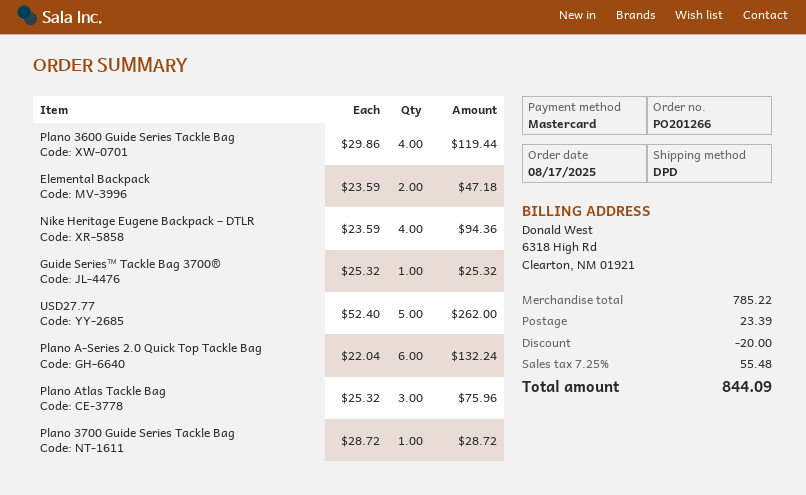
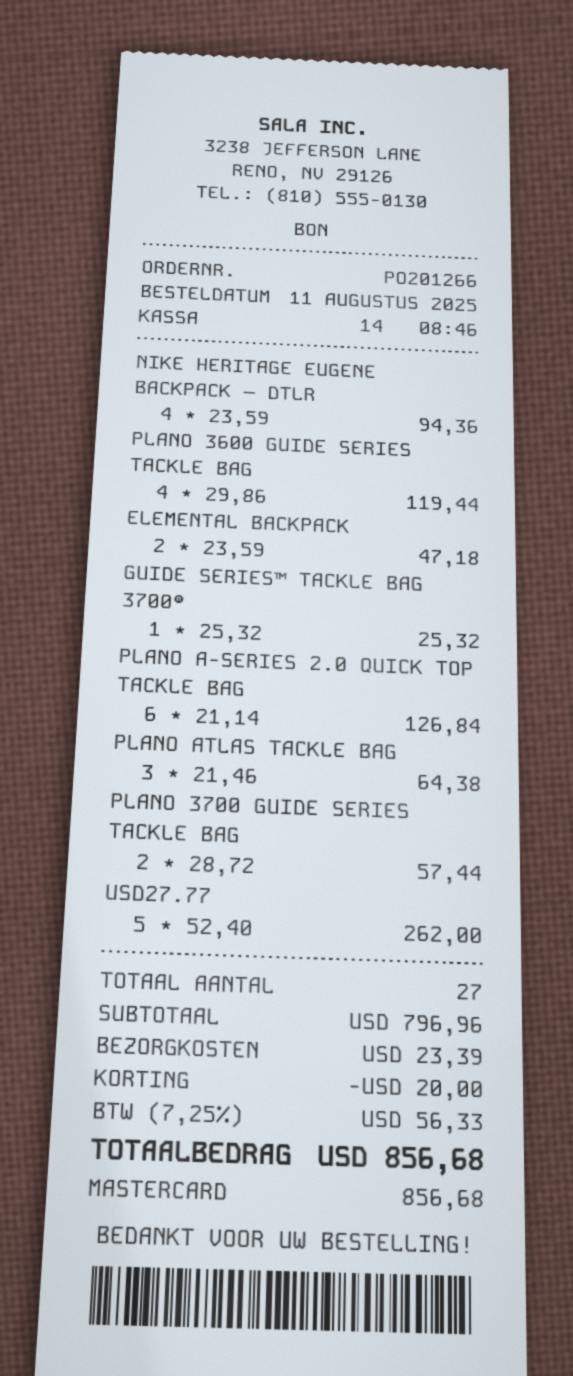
order date: 2025-08-17 -> 2025-08-11
Plano A-Series 2.0 Quick Top Tackle Bag: 6 x 22.04 = 132.24 -> 6 x 21.14 = 126.84
Plano Atlas Tackle Bag: 3 x 25.32 = 75.96 -> 3 x 21.46 = 64.38
Plano 3700 Guide Series Tackle Bag: 1 x 28.72 = 28.72 -> 2 x 28.72 = 57.44
subtotal: 785.22 -> 796.96
tax: 7.25% = 55.48 -> 7.25% = 56.33
total: 844.09 -> 856.68

